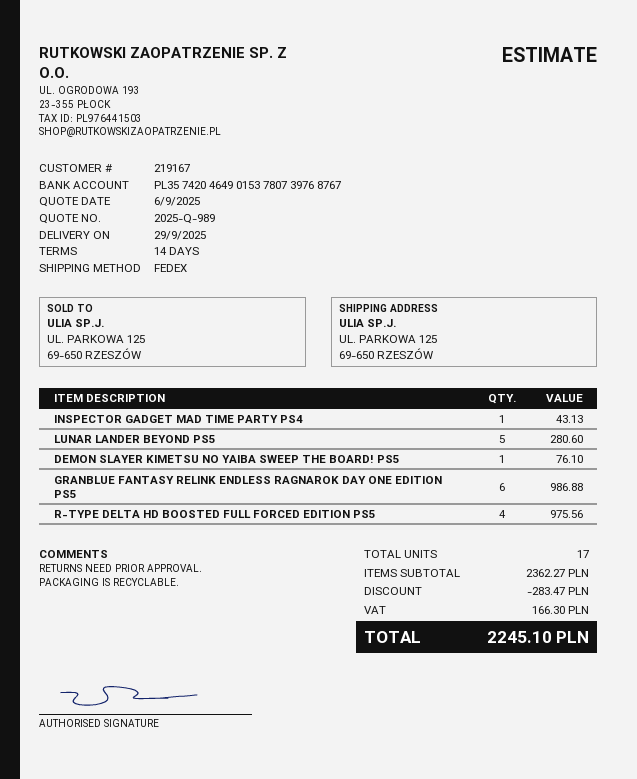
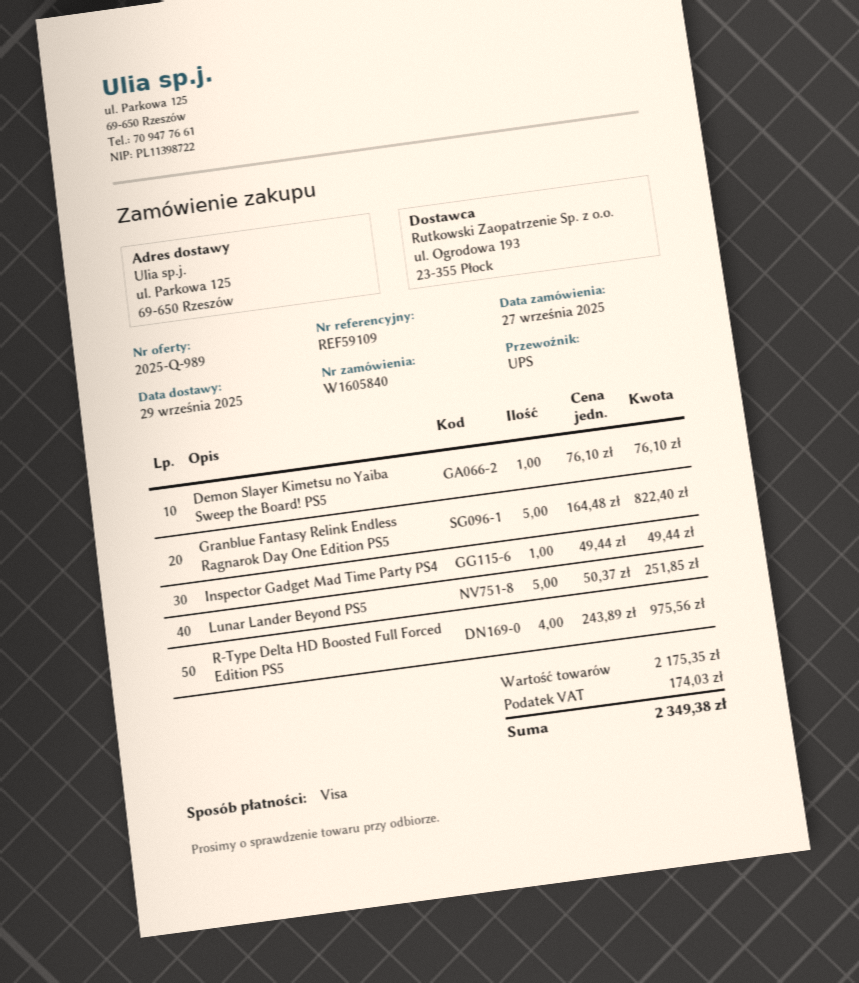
shipping method: FedEx -> UPS
INSPECTOR GADGET MAD TIME PARTY PS4: 1 for 43.13 -> 1 for 49.44
LUNAR LANDER BEYOND PS5: 5 for 280.60 -> 5 for 251.85
GRANBLUE FANTASY RELINK ENDLESS RAGNAROK DAY ONE EDITION PS5: 6 for 986.88 -> 5 for 822.40
subtotal: 2362.27 -> 2175.35
discount: 283.47 -> none
tax: 166.30 -> 174.03
total: 2245.10 -> 2349.38

